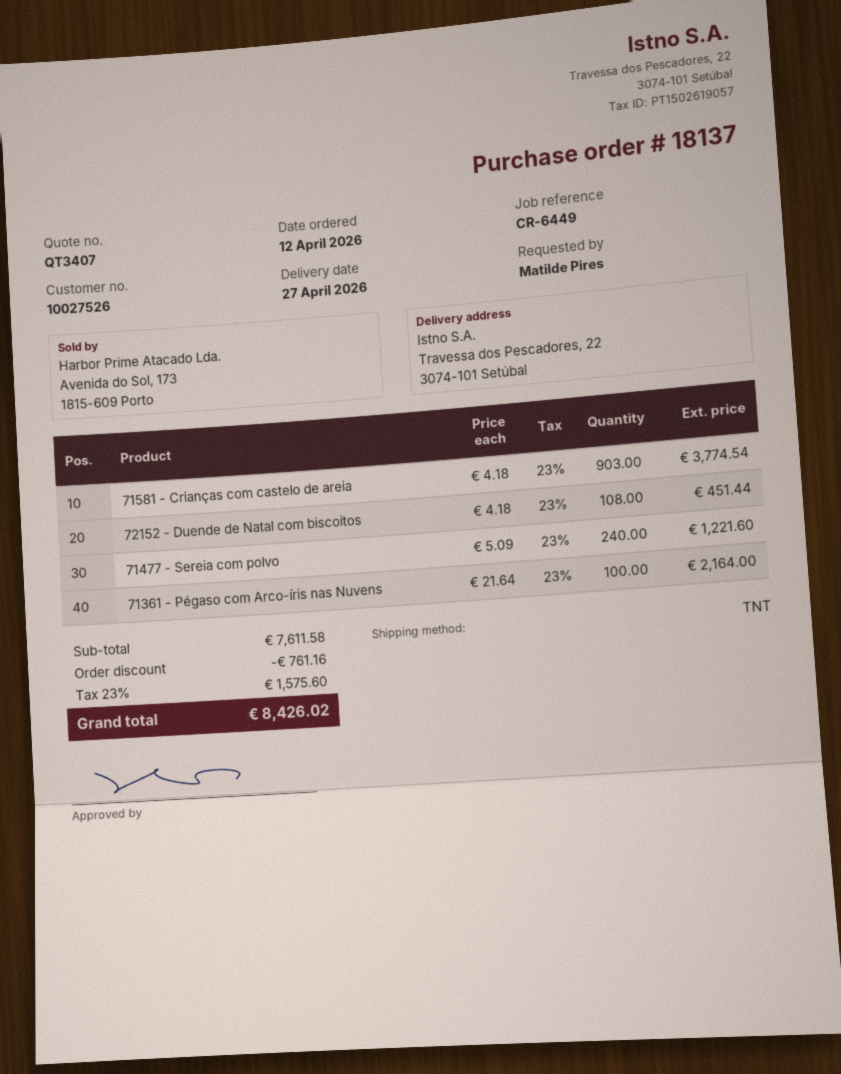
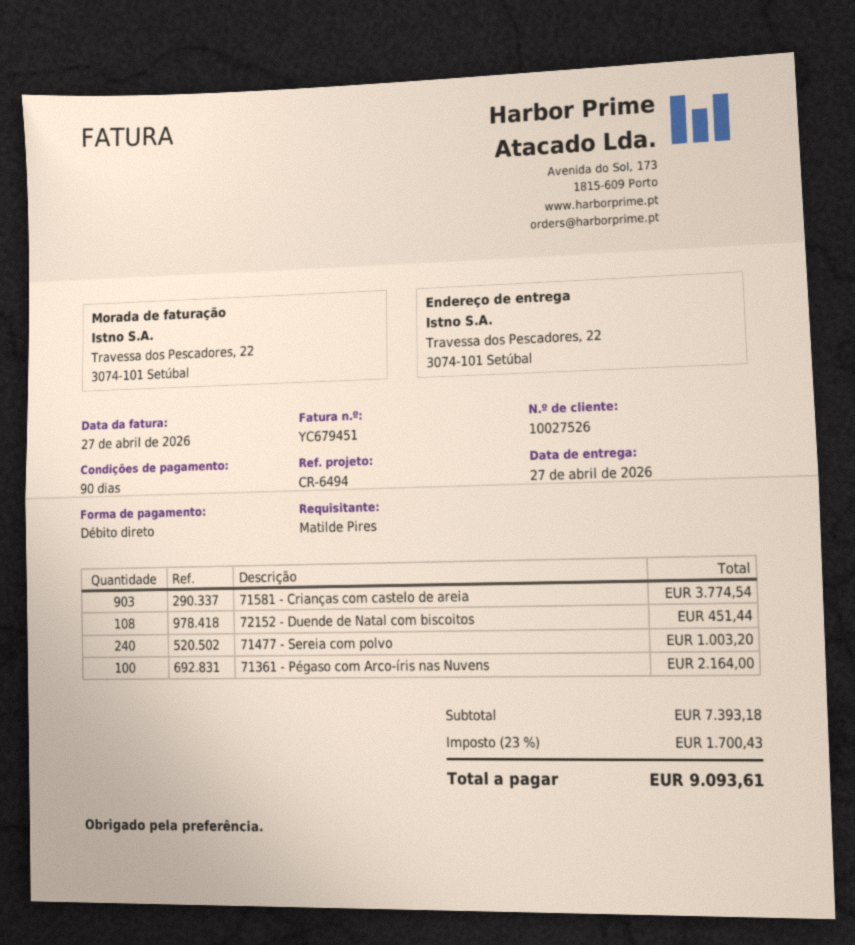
reference: CR-6449 -> CR-6494
71477 - Sereia com polvo: 240 for 1221.60 -> 240 for 1003.20
subtotal: 7611.58 -> 7393.18
discount: 761.16 -> none
tax: 23% = 1575.60 -> 23% = 1700.43
total: 8426.02 -> 9093.61

